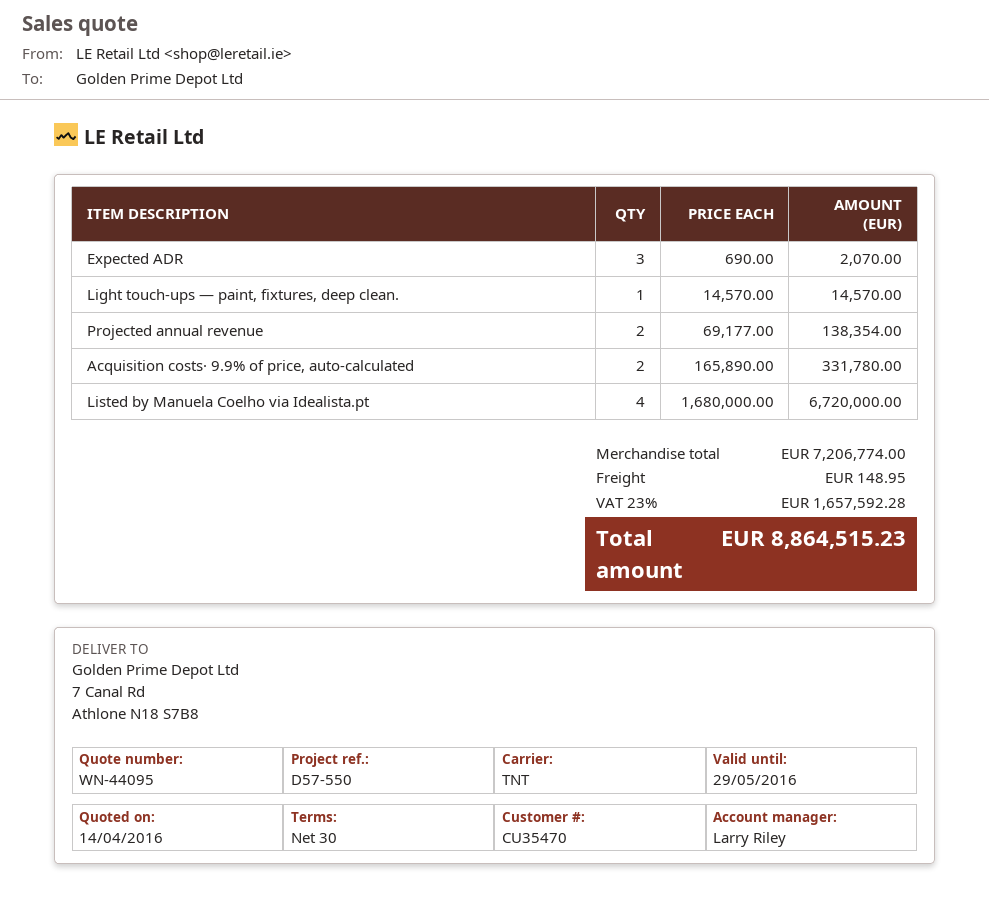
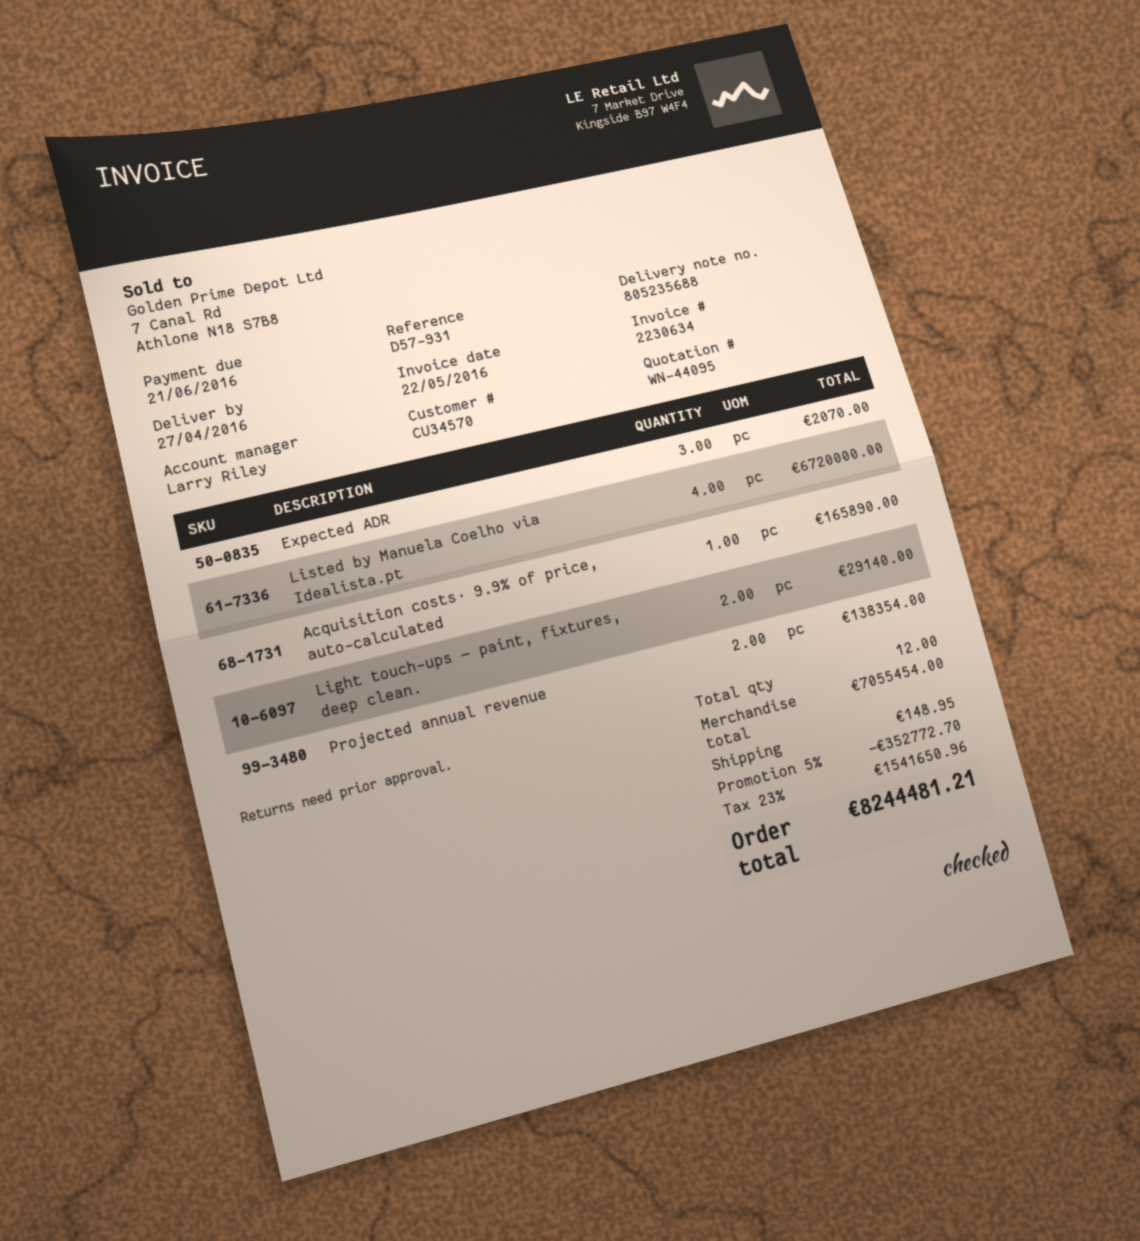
customer number: CU35470 -> CU34570
reference: D57-550 -> D57-931
Light touch-ups — paint, fixtures, deep clean.: 1 for 14570.00 -> 2 for 29140.00
Acquisition costs· 9.9% of price, auto-calculated: 2 for 331780.00 -> 1 for 165890.00
subtotal: 7206774.00 -> 7055454.00
discount: none -> 5% = 352772.70
tax: 23% = 1657592.28 -> 23% = 1541650.96
total: 8864515.23 -> 8244481.21

